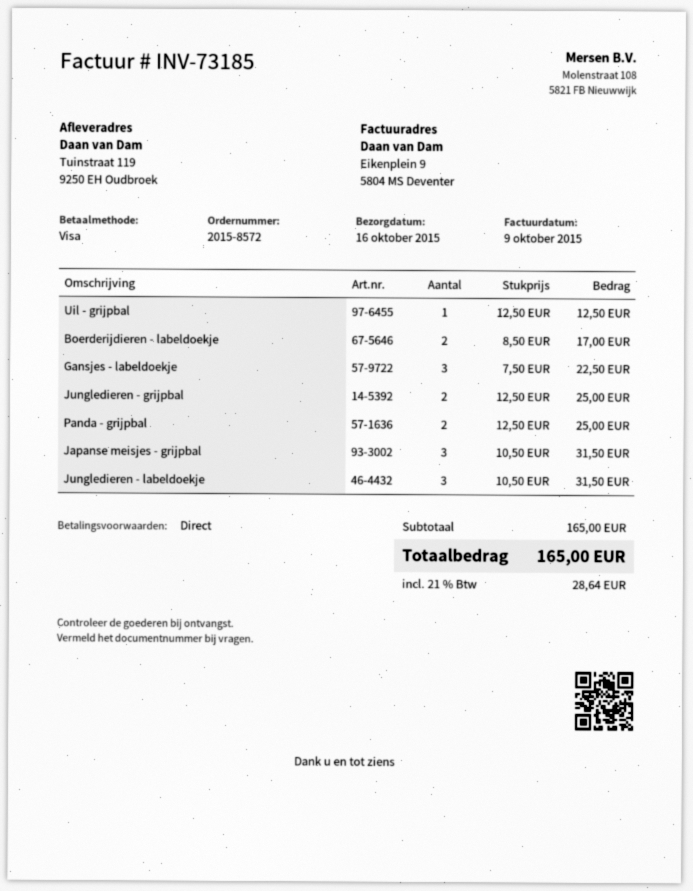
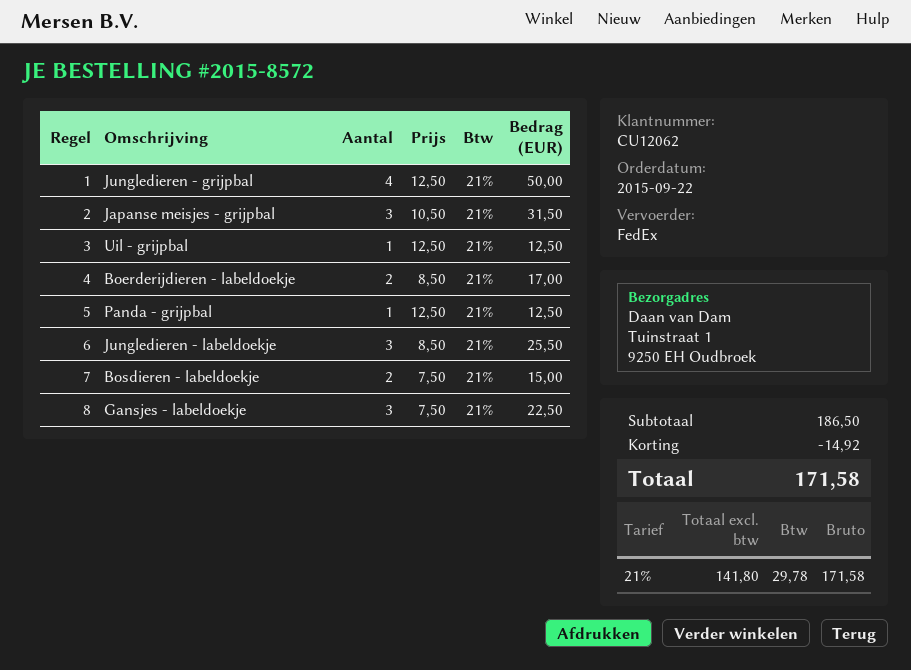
ship to: Tuinstraat 119, 9250 EH Oudbroek -> Tuinstraat 1, 9250 EH Oudbroek
Jungledieren - grijpbal: 2 x 12.50 = 25.00 -> 4 x 12.50 = 50.00
Panda - grijpbal: 2 x 12.50 = 25.00 -> 1 x 12.50 = 12.50
Jungledieren - labeldoekje: 3 x 10.50 = 31.50 -> 3 x 8.50 = 25.50
Bosdieren - labeldoekje: none -> 2 x 7.50 = 15.00
subtotal: 165.00 -> 186.50
discount: none -> 14.92
tax: 21% = 28.64 -> 21% = 29.78
total: 165.00 -> 171.58

